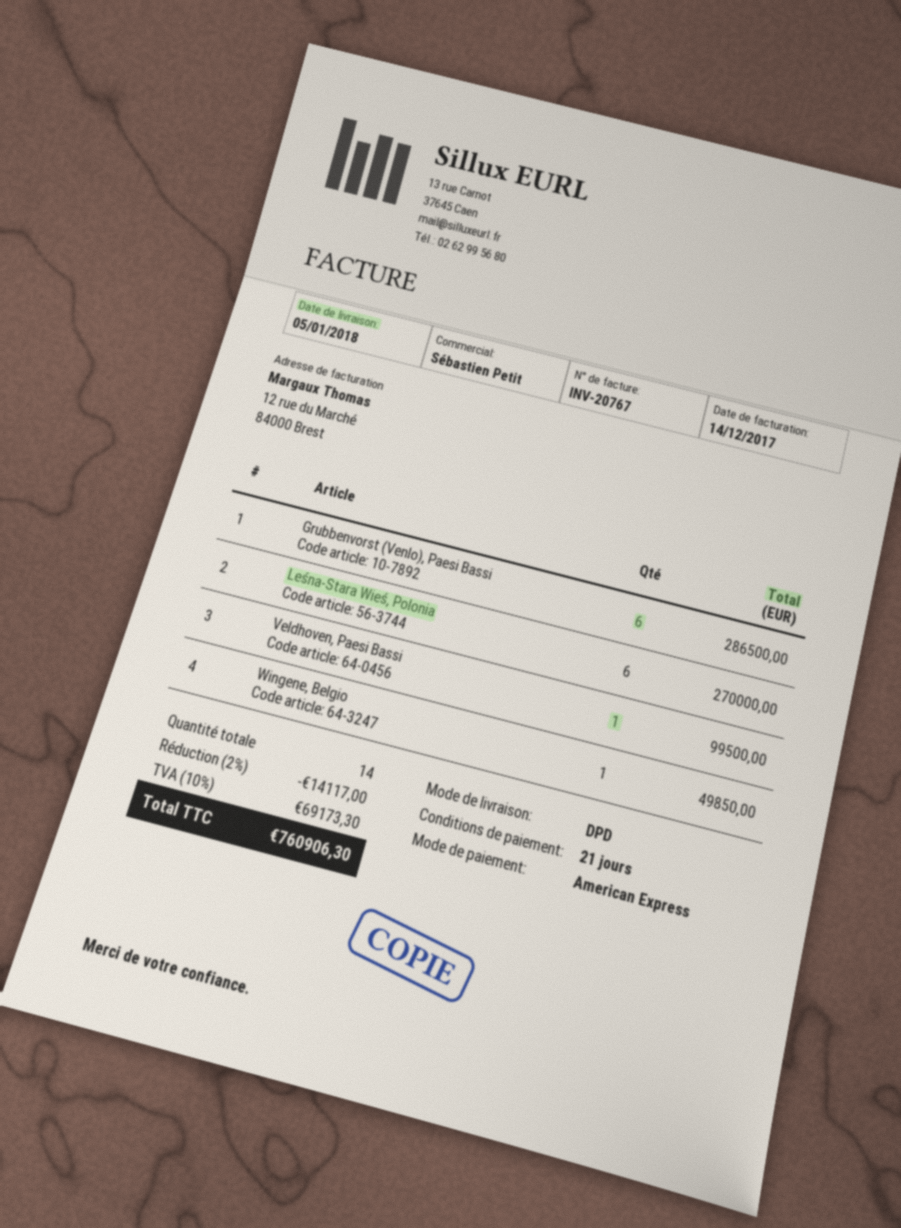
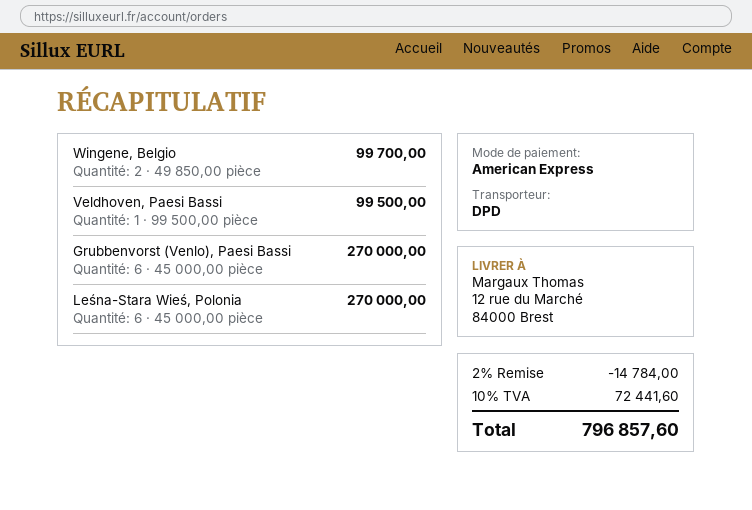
Grubbenvorst (Venlo), Paesi Bassi: 6 for 286500.00 -> 6 for 270000.00
Wingene, Belgio: 1 for 49850.00 -> 2 for 99700.00
discount: 2% = 14117.00 -> 2% = 14784.00
tax: 10% = 69173.30 -> 10% = 72441.60
total: 760906.30 -> 796857.60

